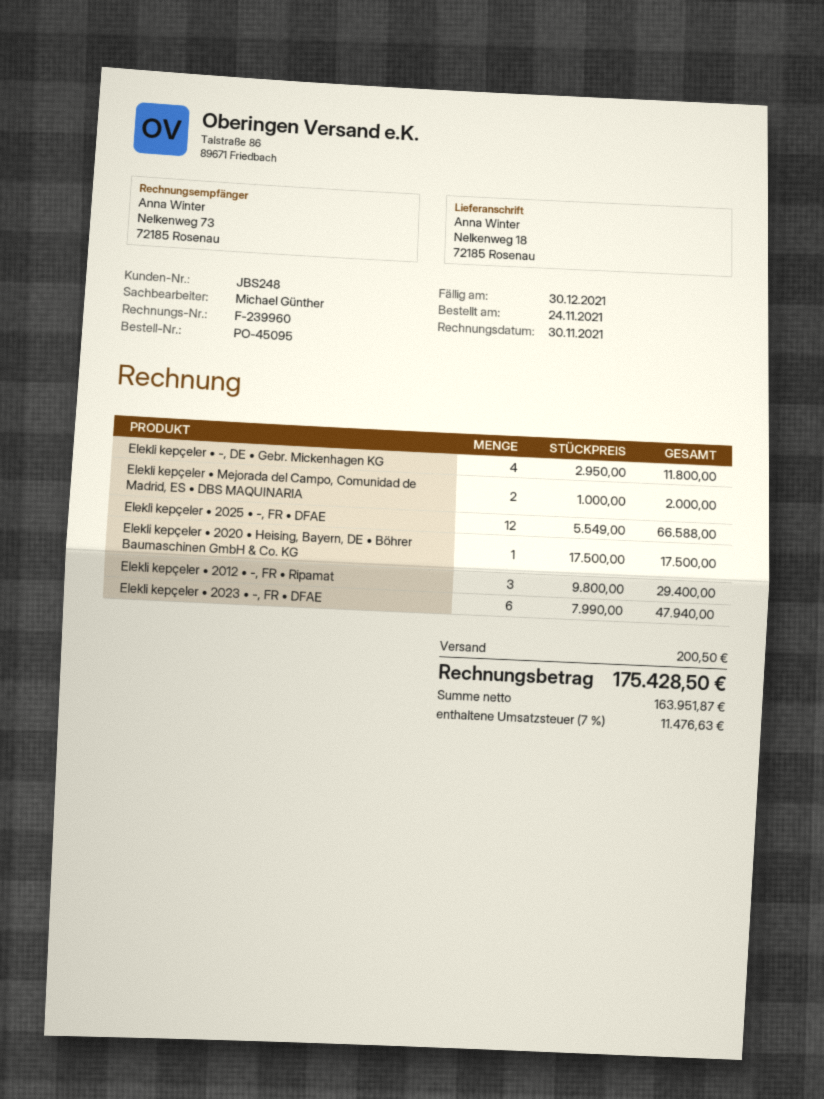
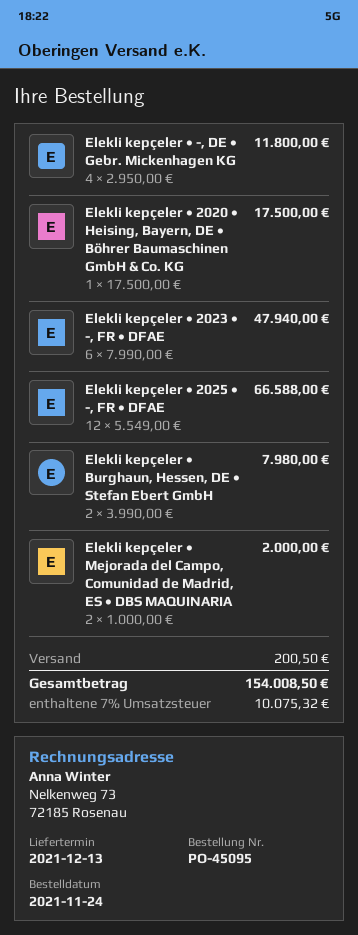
Elekli kepçeler • 2012 • -, FR • Ripamat: 3 x 9800.00 = 29400.00 -> none
Elekli kepçeler • Burghaun, Hessen, DE • Stefan Ebert GmbH: none -> 2 x 3990.00 = 7980.00
tax: 7% = 11476.63 -> 7% = 10075.32
total: 175428.50 -> 154008.50

